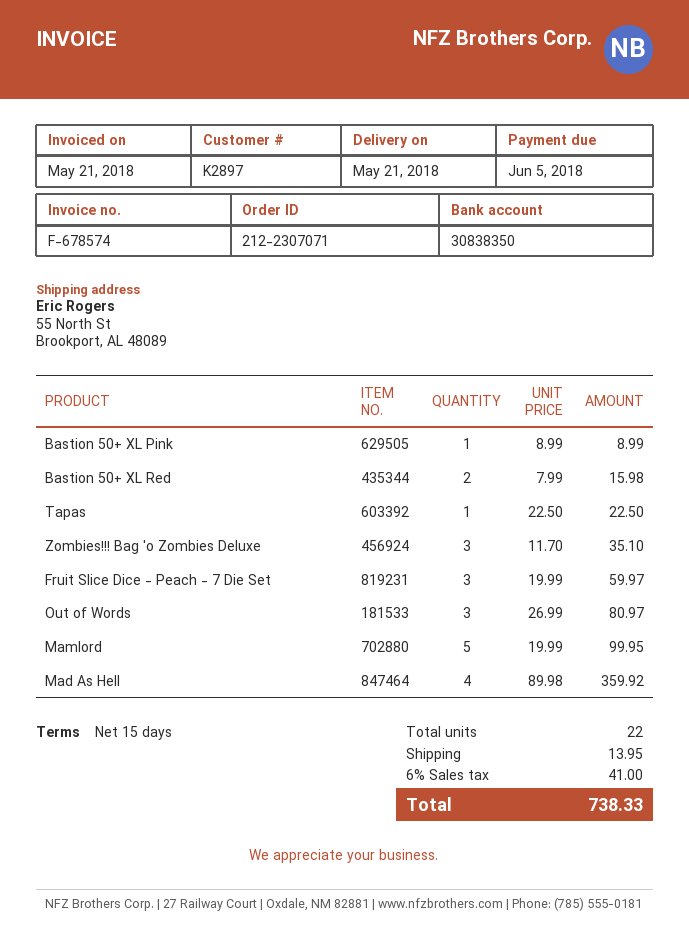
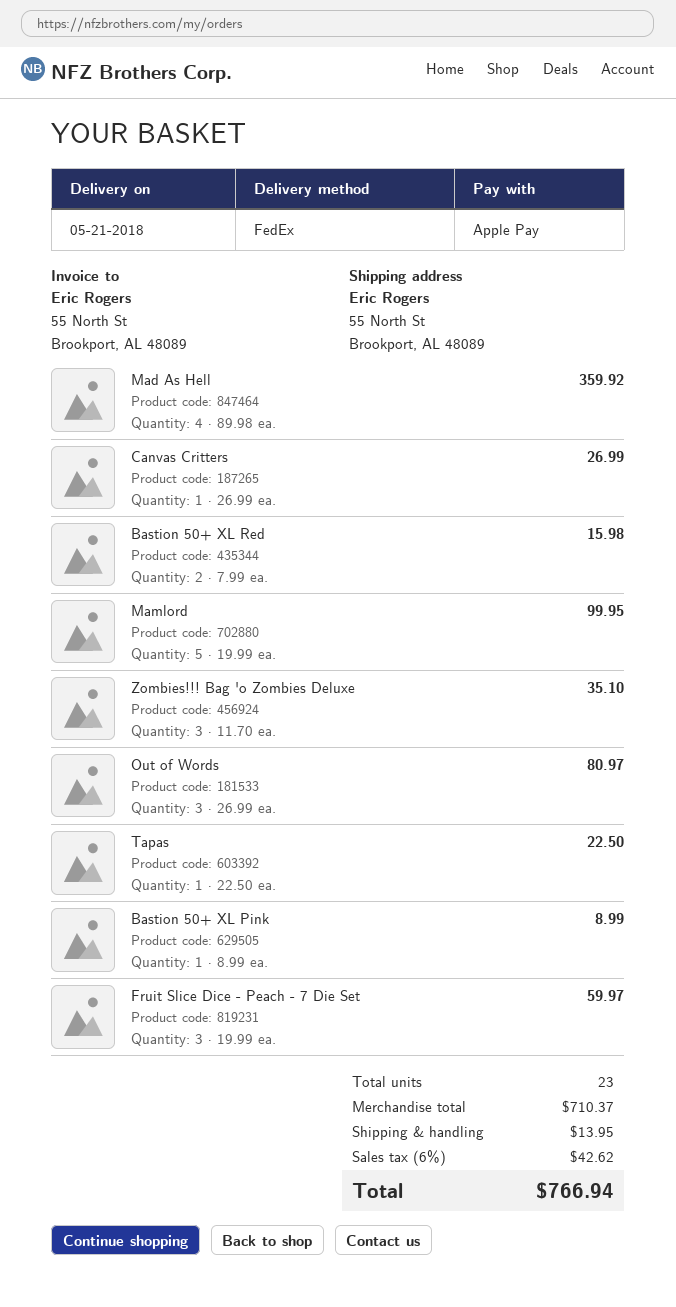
Canvas Critters: none -> 1 x 26.99 = 26.99
total quantity: 22 -> 23
tax: 6% = 41.00 -> 6% = 42.62
total: 738.33 -> 766.94

